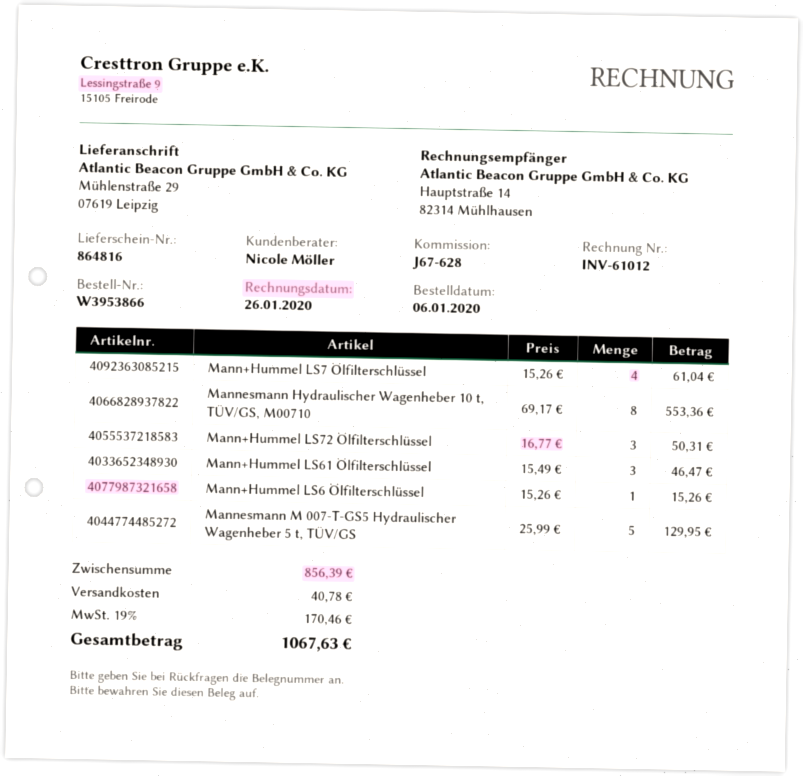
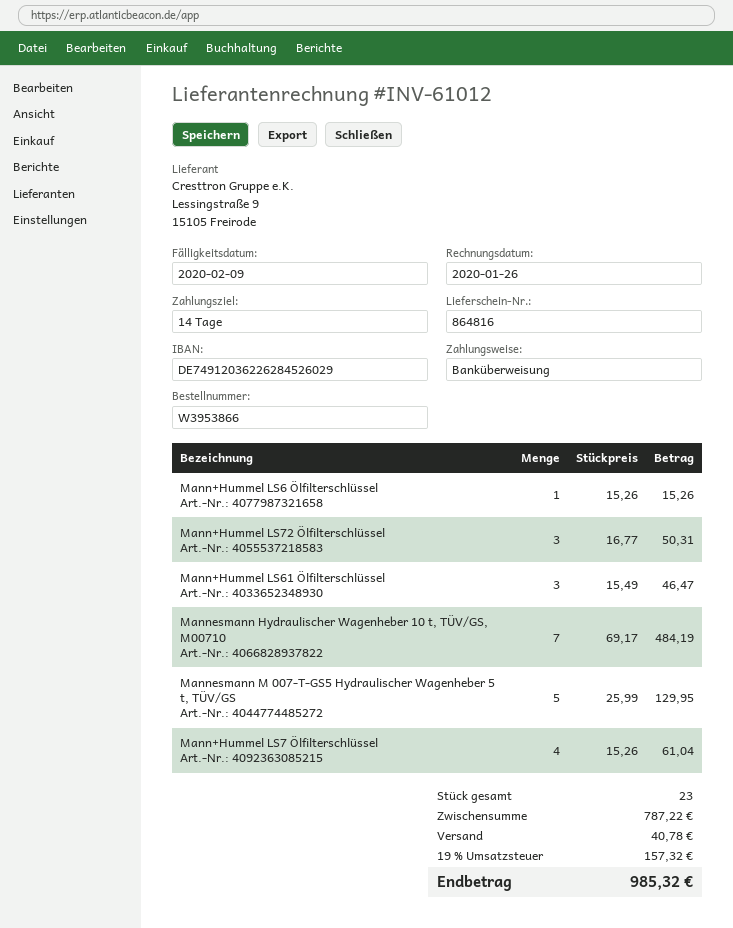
Mannesmann Hydraulischer Wagenheber 10 t, TÜV/GS, M00710: 8 x 69.17 = 553.36 -> 7 x 69.17 = 484.19
subtotal: 856.39 -> 787.22
tax: 19% = 170.46 -> 19% = 157.32
total: 1067.63 -> 985.32

